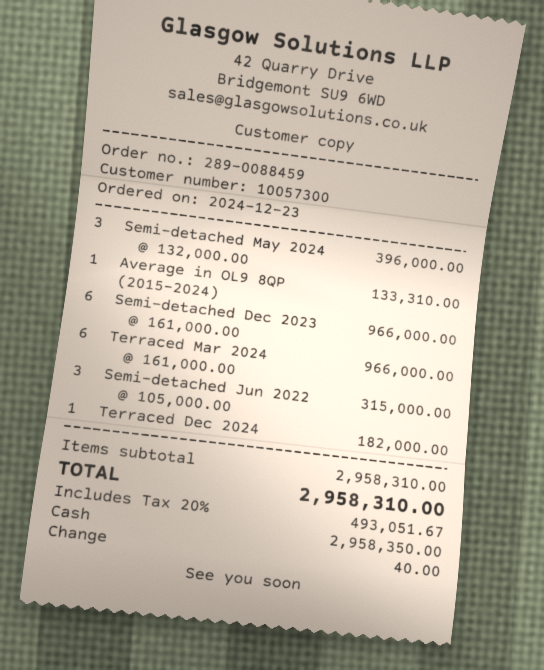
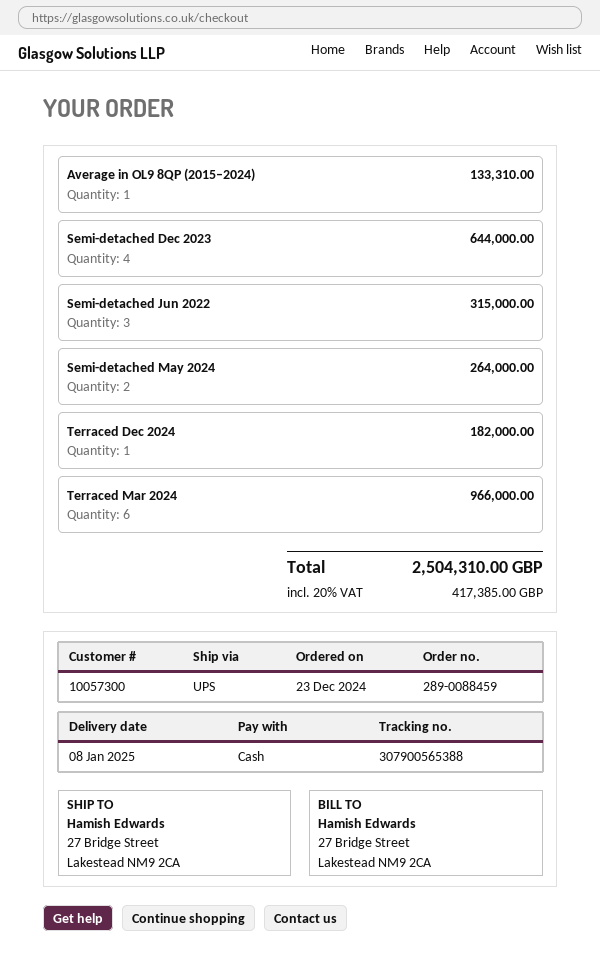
Semi-detached May 2024: 3 for 396000.00 -> 2 for 264000.00
Semi-detached Dec 2023: 6 for 966000.00 -> 4 for 644000.00
tax: 20% = 493051.67 -> 20% = 417385.00
total: 2958310.00 -> 2504310.00

